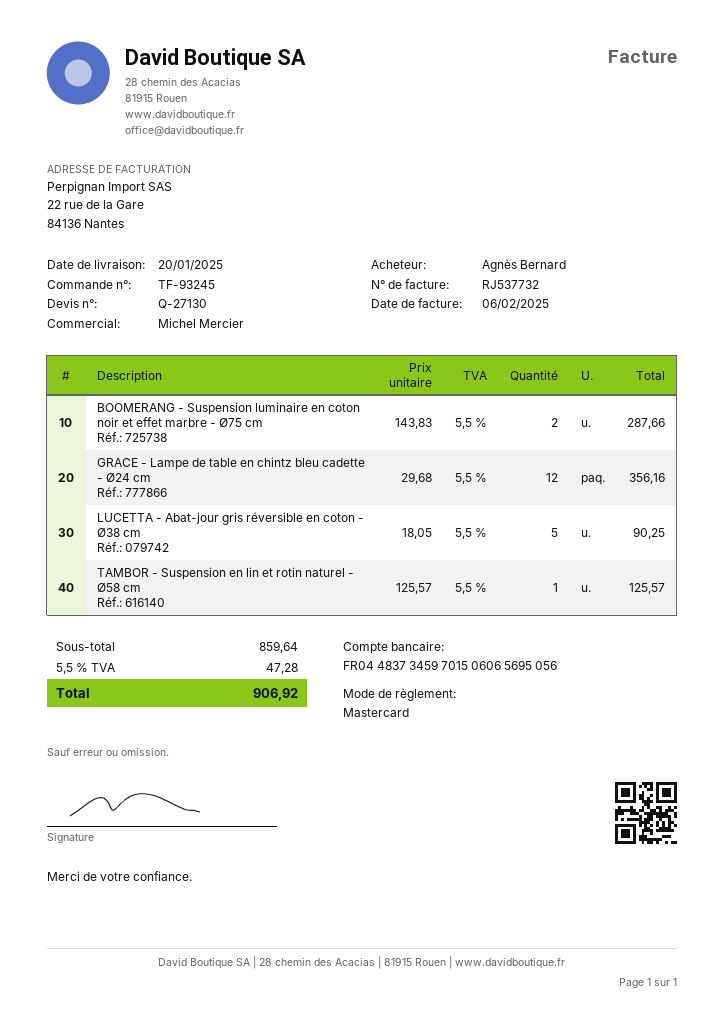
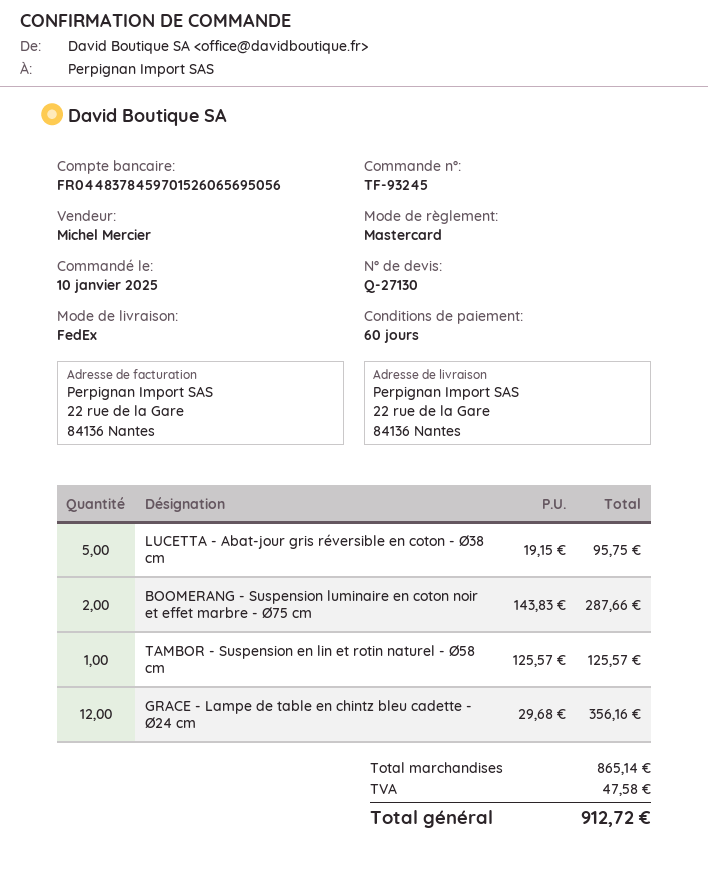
bank account: FR0448373459701506065695056 -> FR0448378459701526065695056
LUCETTA - Abat-jour gris réversible en coton - Ø38 cm: 5 x 18.05 = 90.25 -> 5 x 19.15 = 95.75
subtotal: 859.64 -> 865.14
tax: 47.28 -> 47.58
total: 906.92 -> 912.72

